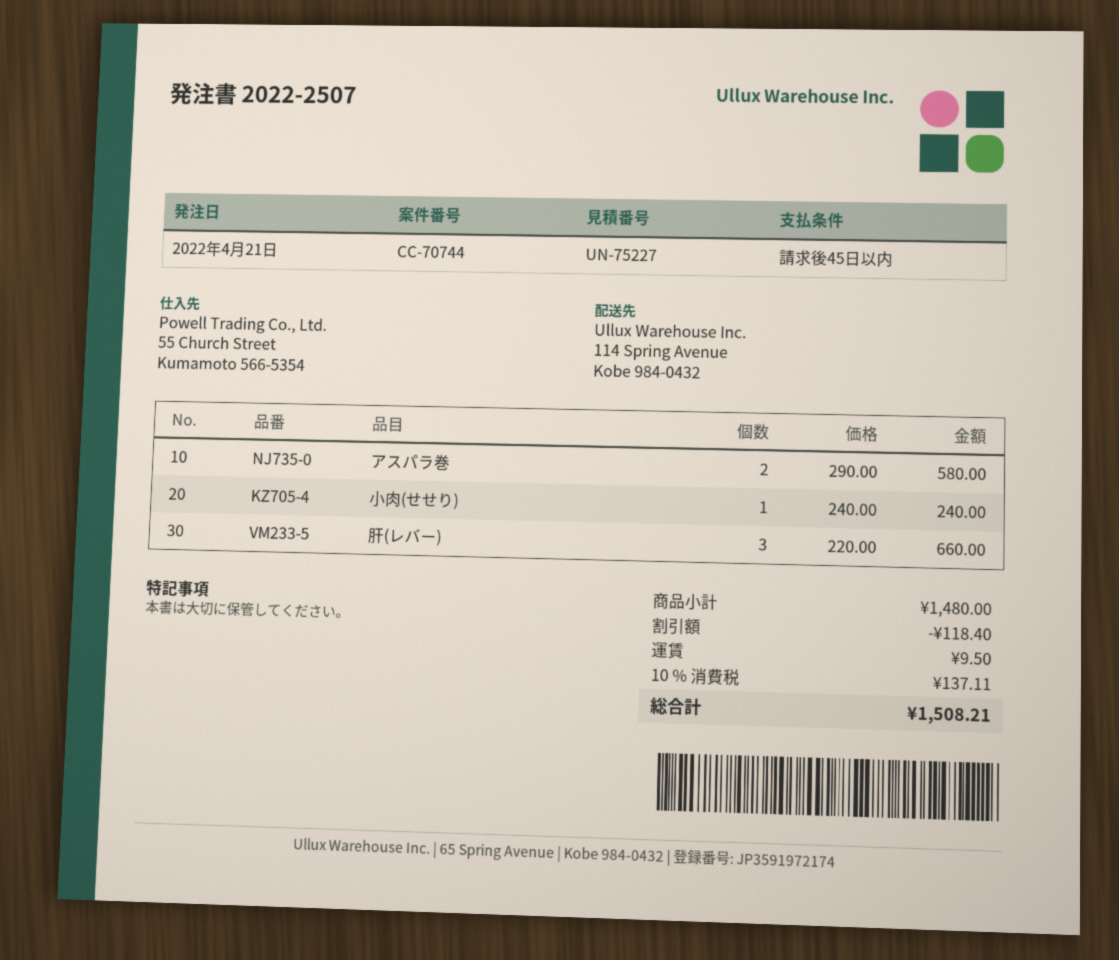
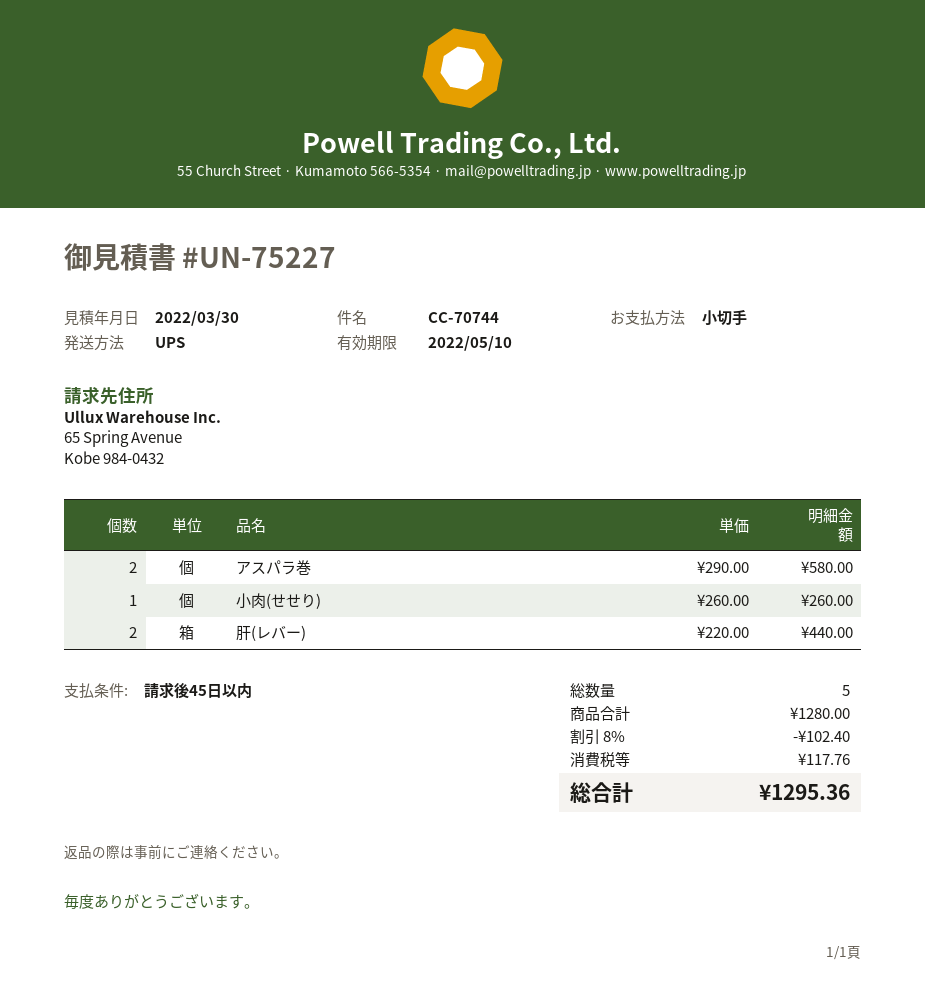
小肉(せせり): 1 x 240.00 = 240.00 -> 1 x 260.00 = 260.00
肝(レバー): 3 x 220.00 = 660.00 -> 2 x 220.00 = 440.00
subtotal: 1480.00 -> 1280.00
discount: 118.40 -> 102.40
shipping: 9.50 -> none
tax: 137.11 -> 117.76
total: 1508.21 -> 1295.36

